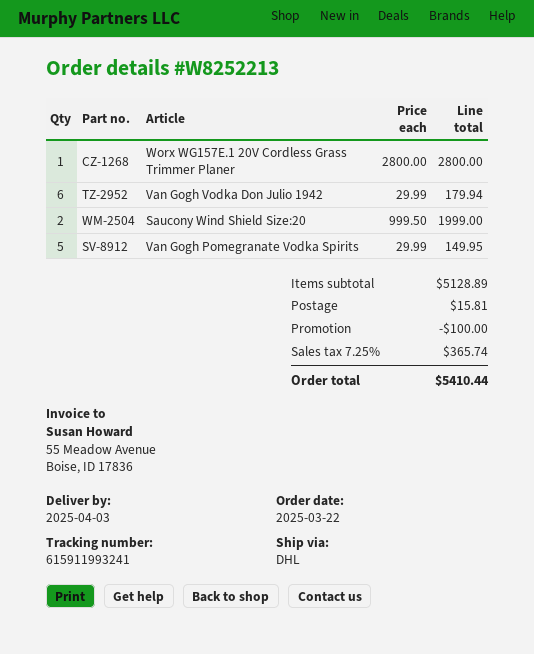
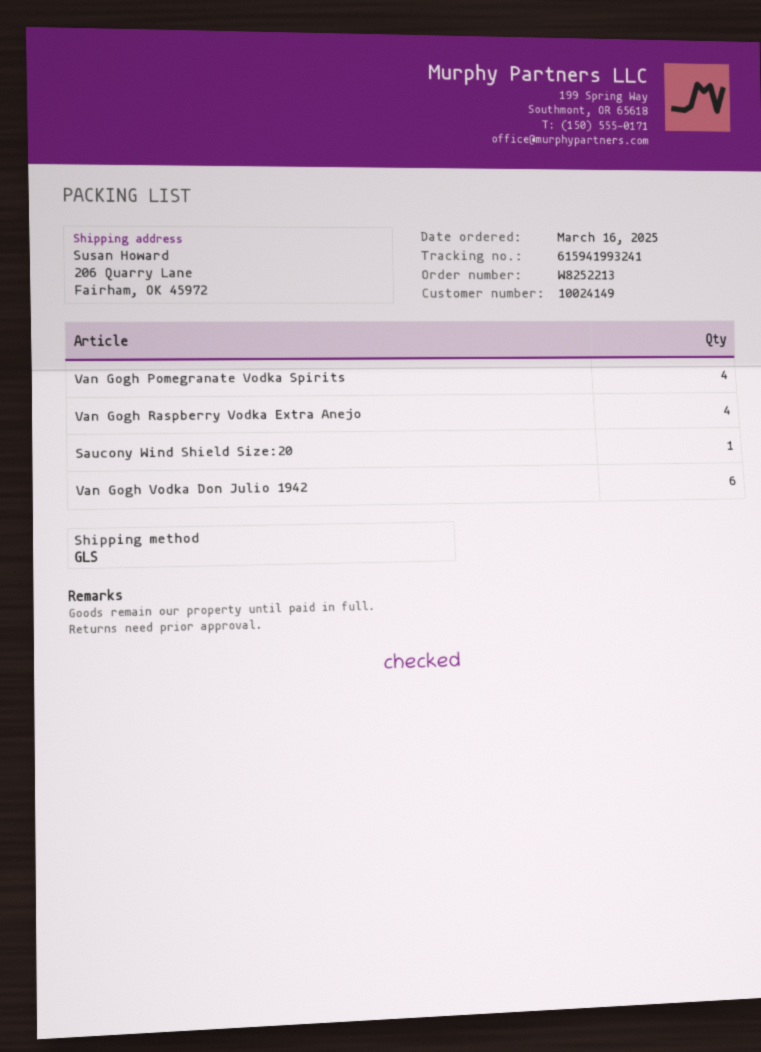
order date: 2025-03-22 -> 2025-03-16
shipping method: DHL -> GLS
tracking number: 615911993241 -> 615941993241
Worx WG157E.1 20V Cordless Grass Trimmer Planer: 1 -> none
Saucony Wind Shield Size:20: 2 -> 1
Van Gogh Pomegranate Vodka Spirits: 5 -> 4
Van Gogh Raspberry Vodka Extra Anejo: none -> 4

